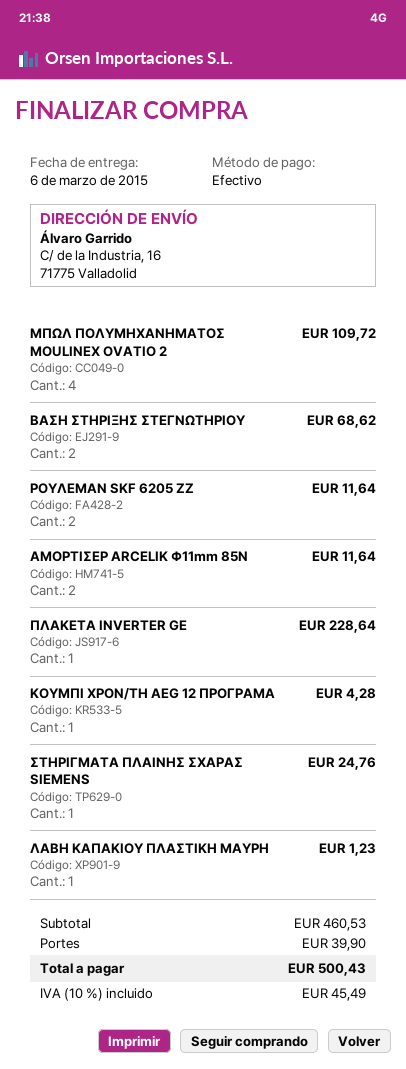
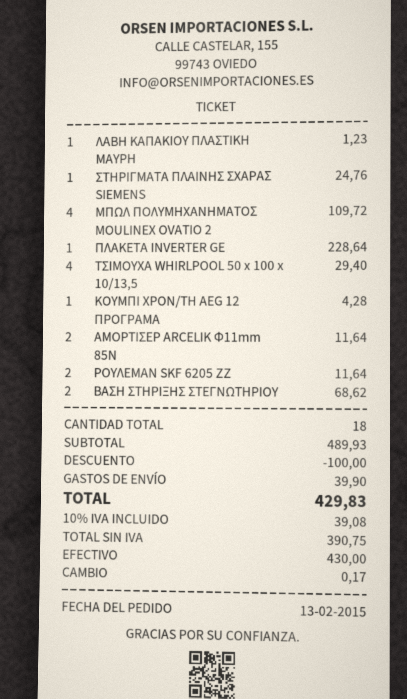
ΤΣΙΜΟΥΧΑ WHIRLPOOL 50 x 100 x 10/13,5: none -> 4 for 29.40
subtotal: 460.53 -> 489.93
discount: none -> 100.00
tax: 10% = 45.49 -> 10% = 39.08
total: 500.43 -> 429.83

